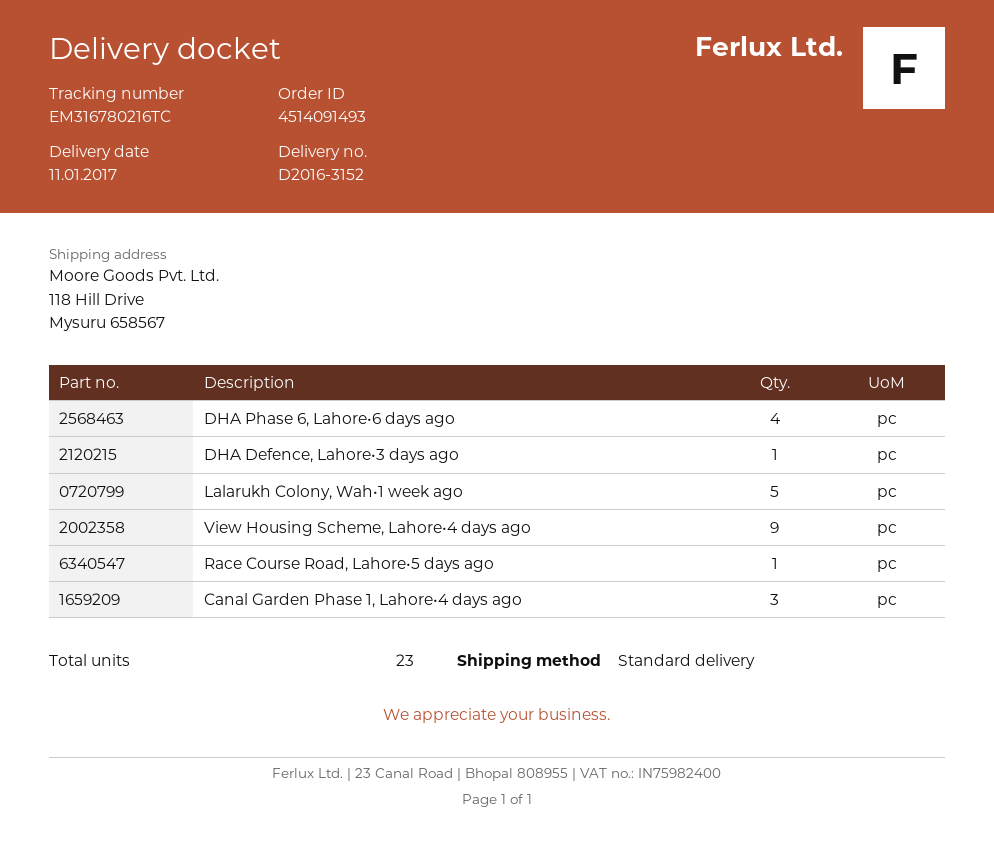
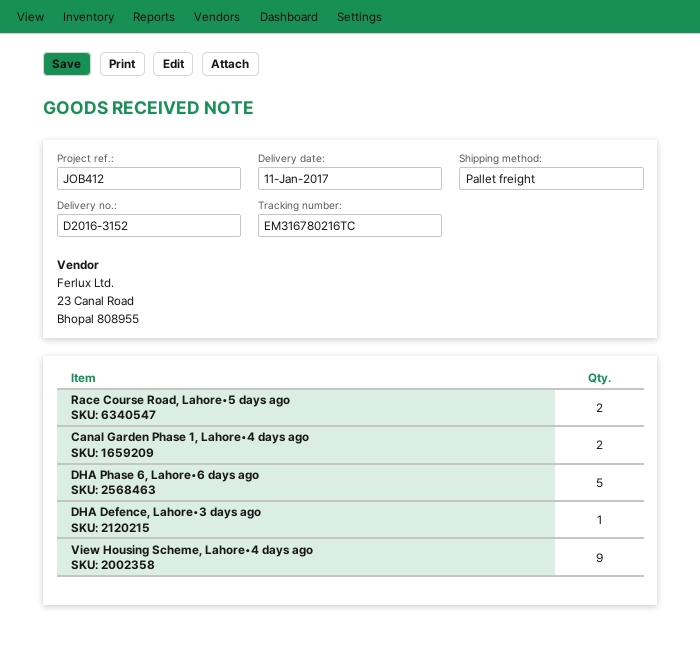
shipping method: standard -> pallet freight
DHA Phase 6, Lahore•6 days ago: 4 -> 5
Lalarukh Colony, Wah•1 week ago: 5 -> none
Race Course Road, Lahore•5 days ago: 1 -> 2
Canal Garden Phase 1, Lahore•4 days ago: 3 -> 2

